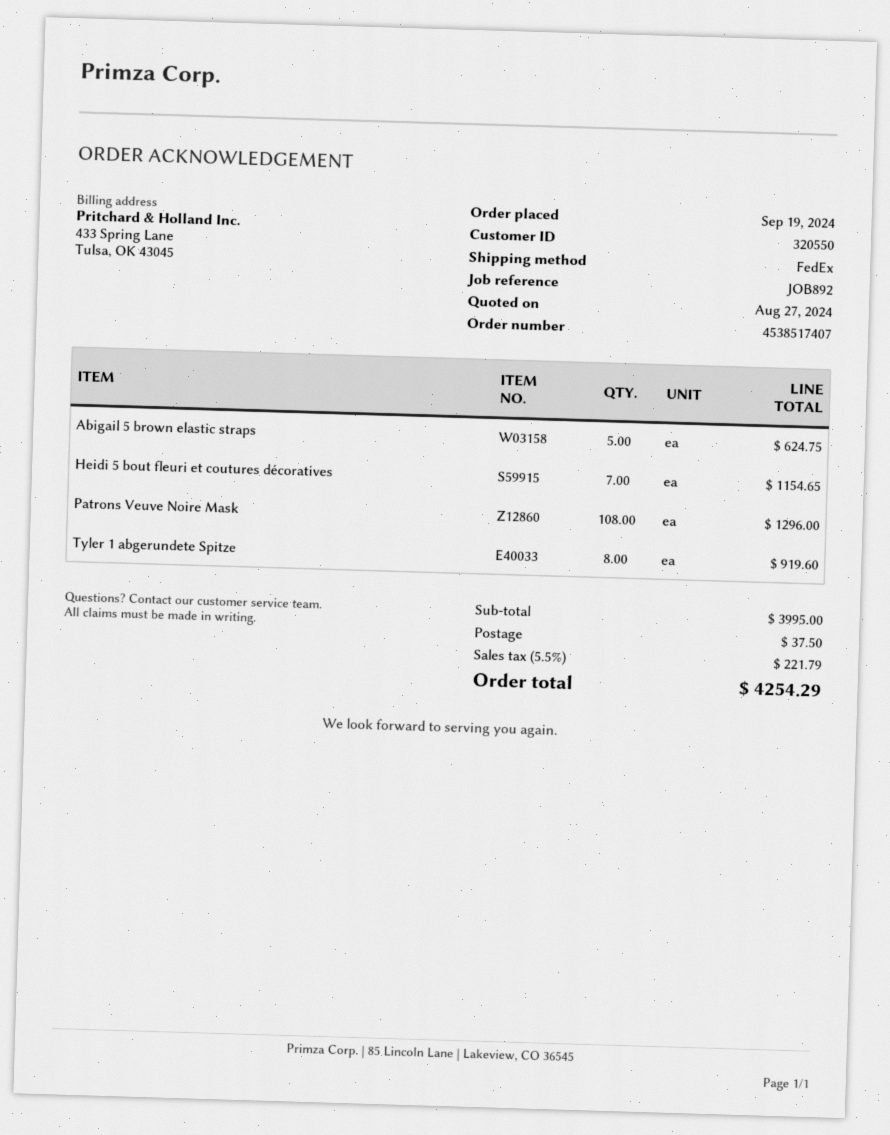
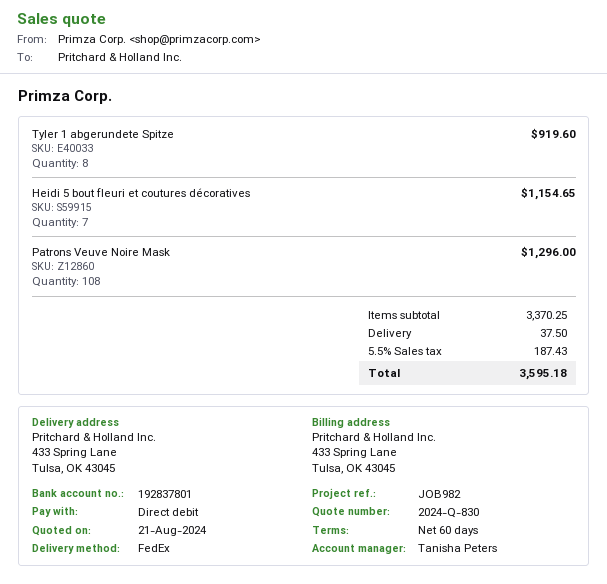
quote date: 2024-08-27 -> 2024-08-21
reference: JOB892 -> JOB982
Abigail 5 brown elastic straps: 5 for 624.75 -> none
subtotal: 3995.00 -> 3370.25
tax: 5.5% = 221.79 -> 5.5% = 187.43
total: 4254.29 -> 3595.18

